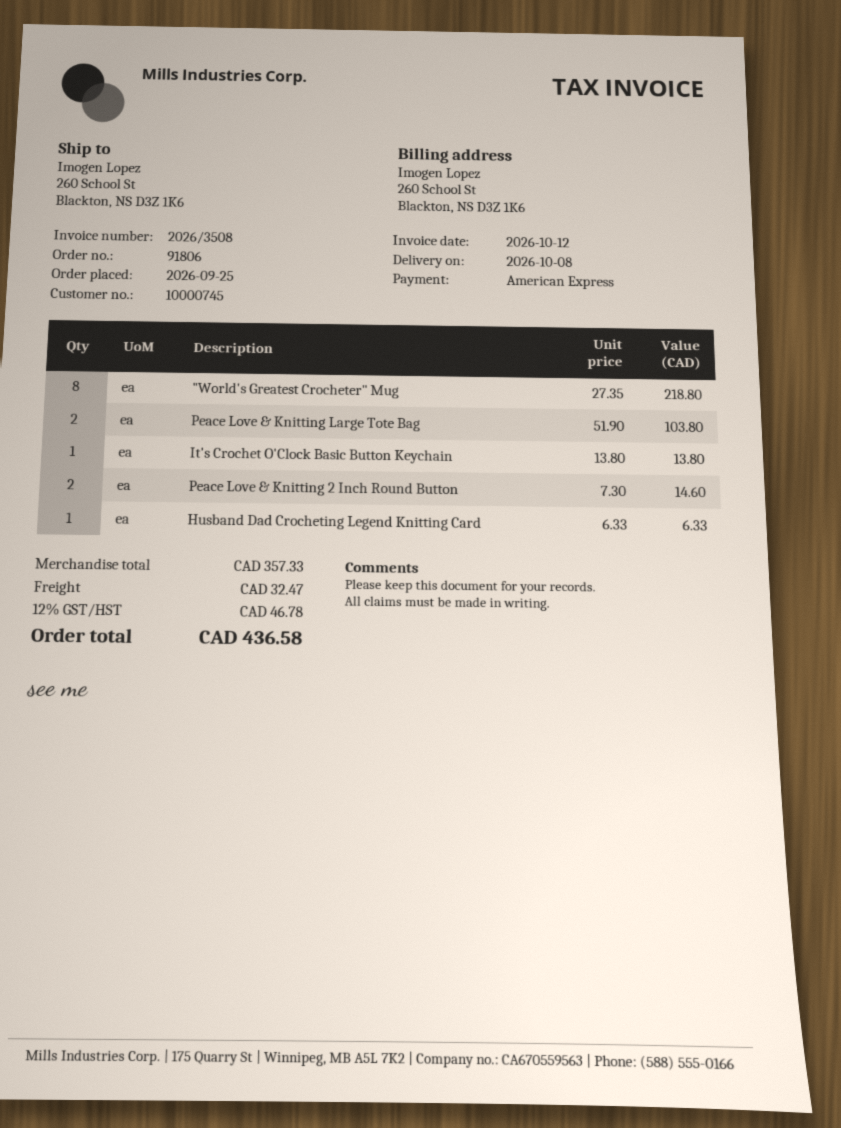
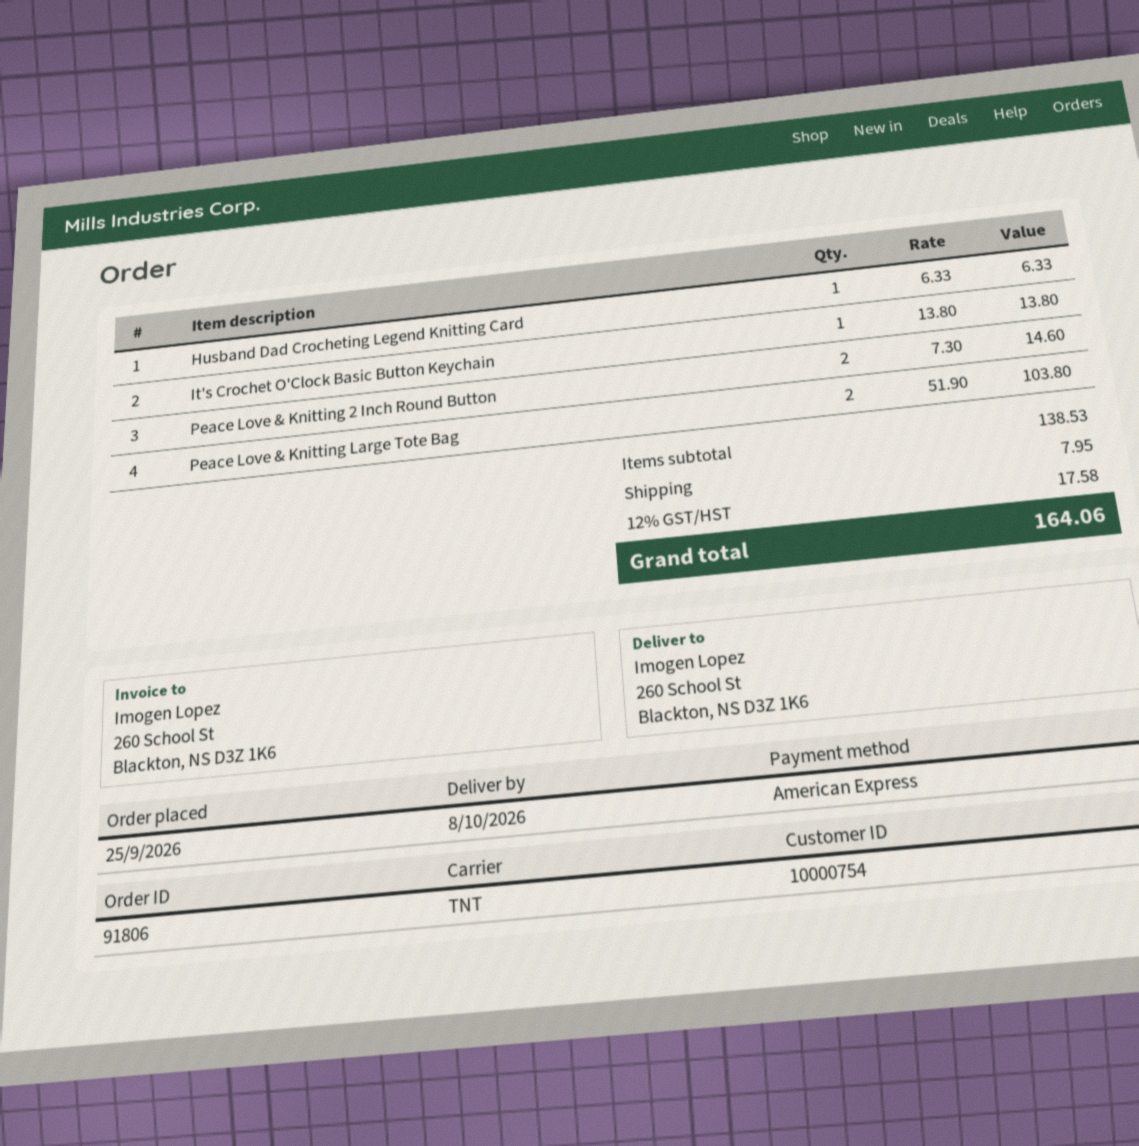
customer number: 10000745 -> 10000754
"World's Greatest Crocheter" Mug: 8 x 27.35 = 218.80 -> none
subtotal: 357.33 -> 138.53
shipping: 32.47 -> 7.95
tax: 12% = 46.78 -> 12% = 17.58
total: 436.58 -> 164.06

